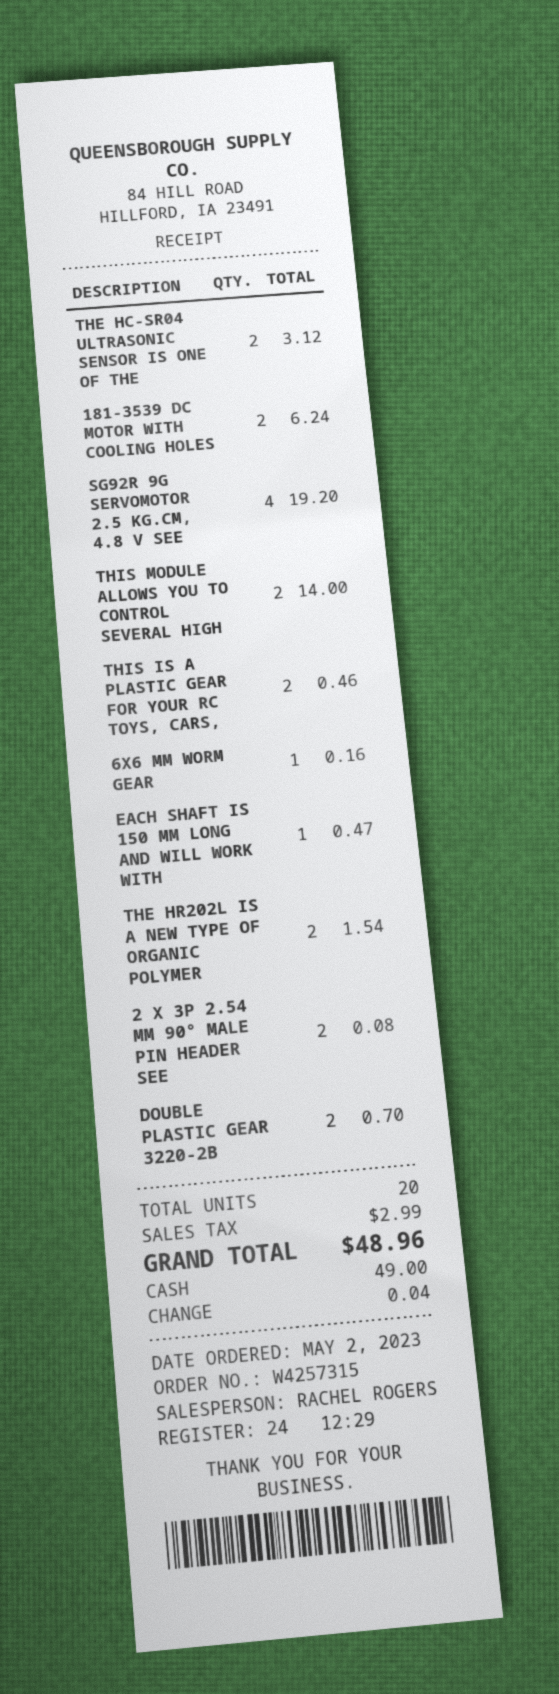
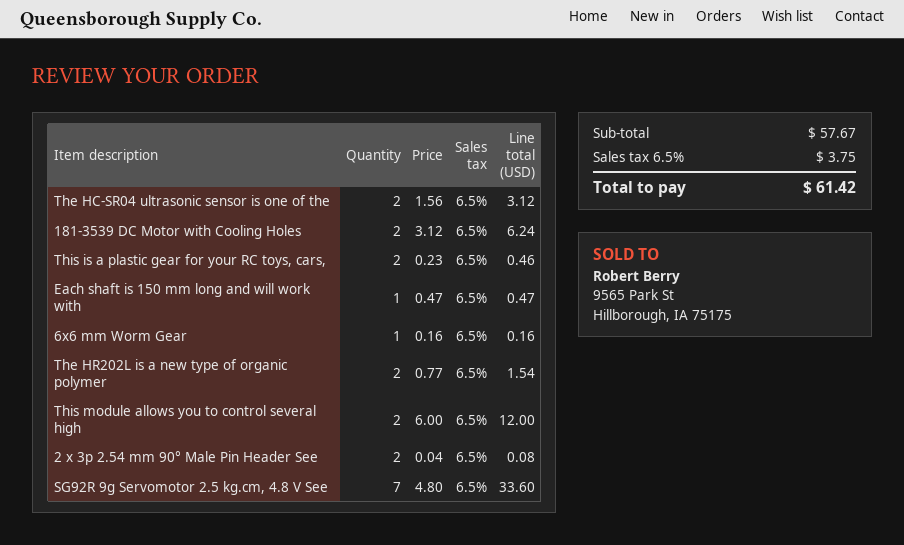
SG92R 9G SERVOMOTOR 2.5 KG.CM, 4.8 V SEE: 4 for 19.20 -> 7 for 33.60
THIS MODULE ALLOWS YOU TO CONTROL SEVERAL HIGH: 2 for 14.00 -> 2 for 12.00
DOUBLE PLASTIC GEAR 3220-2B: 2 for 0.70 -> none
tax: 2.99 -> 3.75
total: 48.96 -> 61.42

